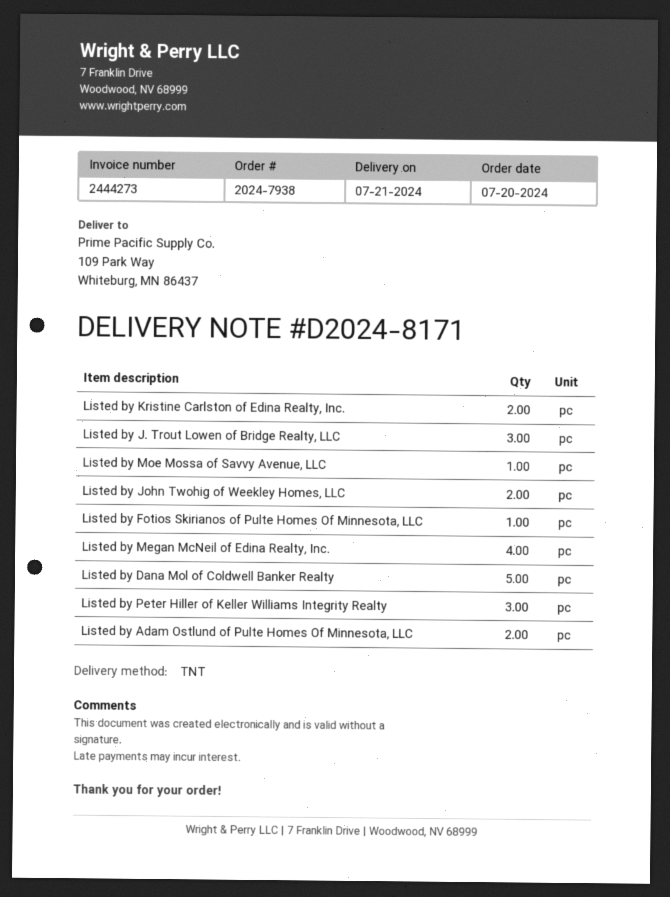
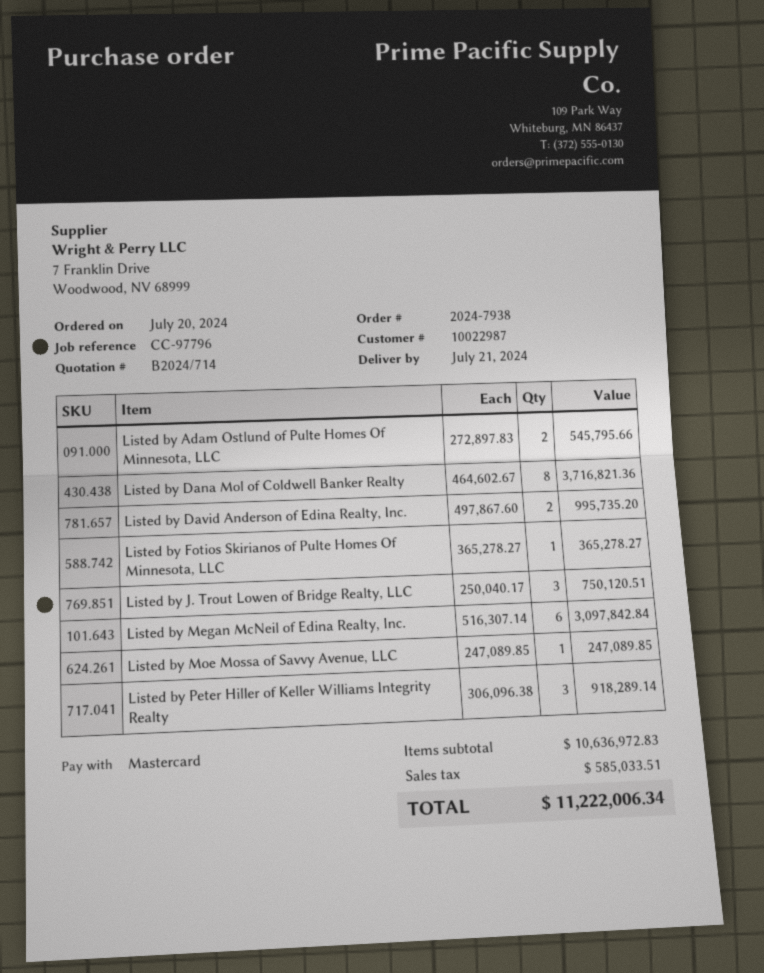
Listed by Kristine Carlston of Edina Realty, Inc.: 2 -> none
Listed by John Twohig of Weekley Homes, LLC: 2 -> none
Listed by Megan McNeil of Edina Realty, Inc.: 4 -> 6
Listed by Dana Mol of Coldwell Banker Realty: 5 -> 8
Listed by David Anderson of Edina Realty, Inc.: none -> 2

